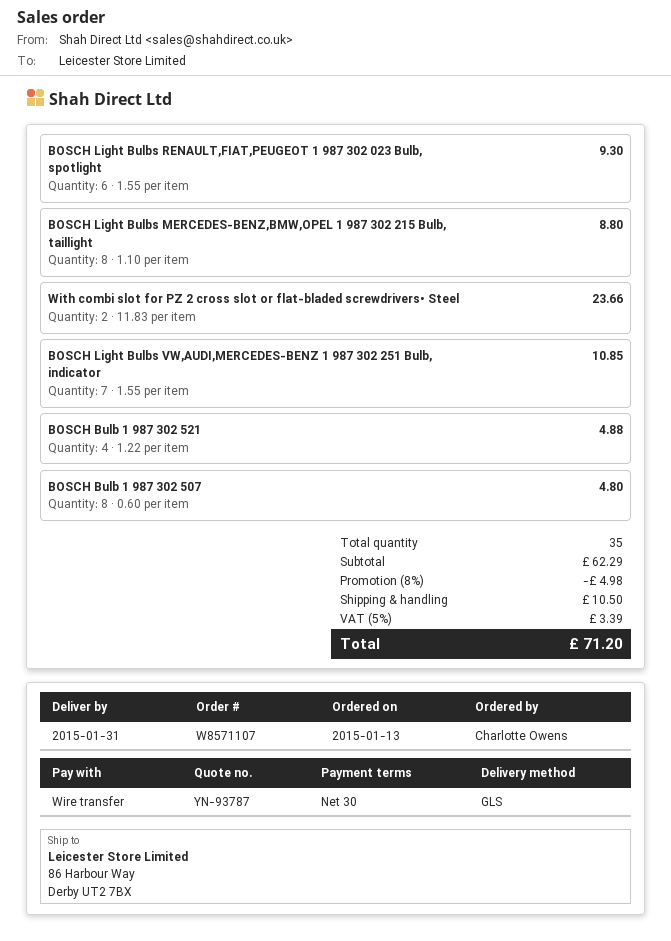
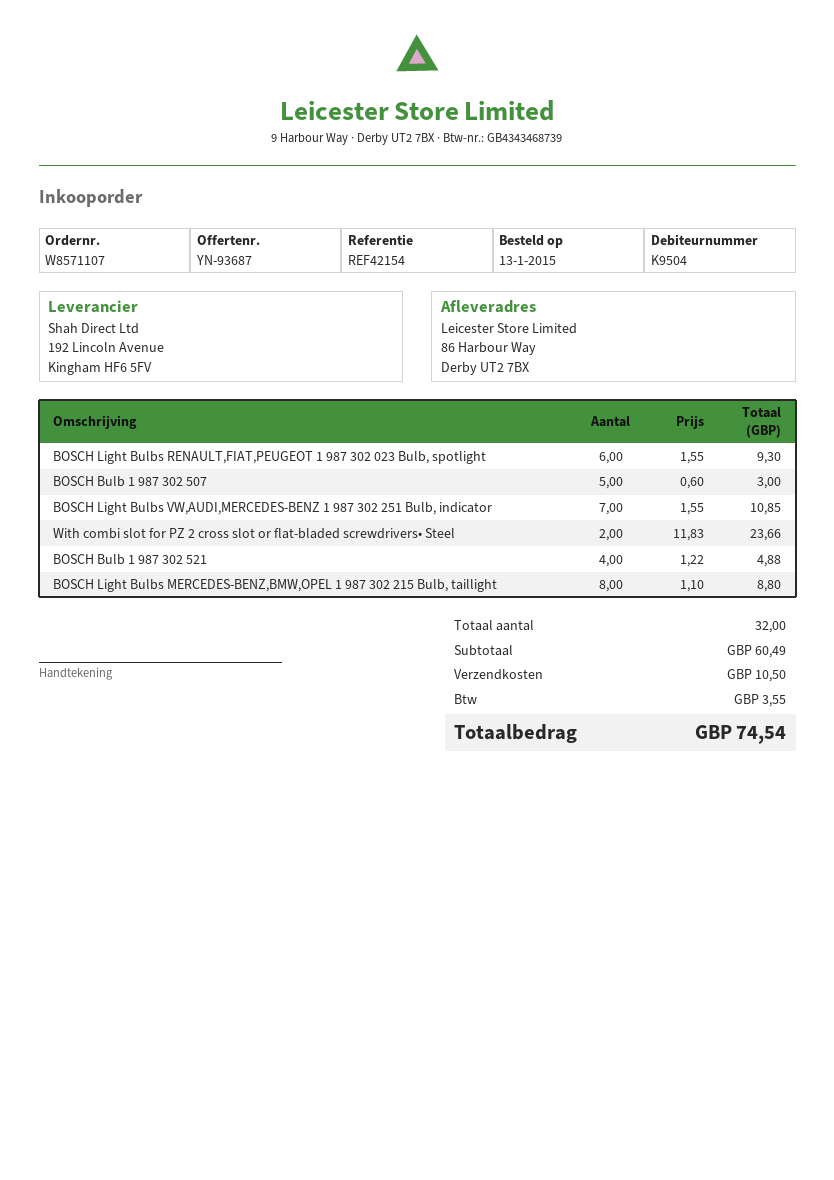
quote number: YN-93787 -> YN-93687
BOSCH Bulb 1 987 302 507: 8 x 0.60 = 4.80 -> 5 x 0.60 = 3.00
total quantity: 35 -> 32
subtotal: 62.29 -> 60.49
discount: 8% = 4.98 -> none
tax: 3.39 -> 3.55
total: 71.20 -> 74.54

